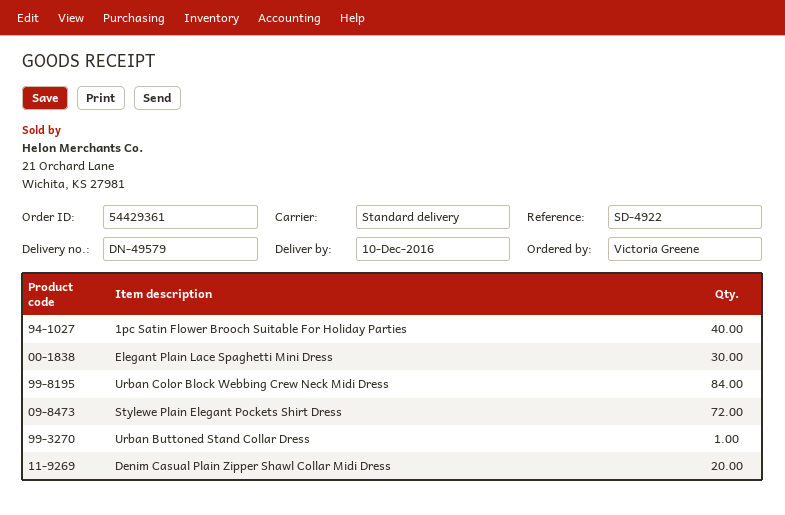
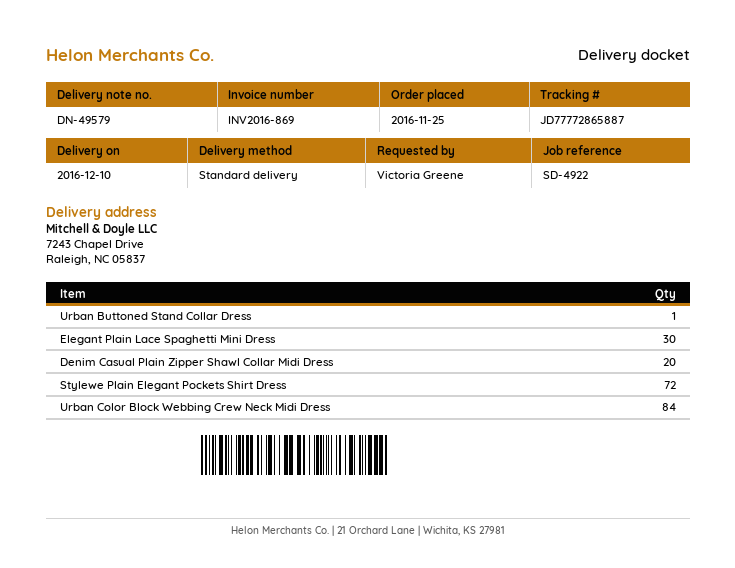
1pc Satin Flower Brooch Suitable For Holiday Parties: 40 -> none

